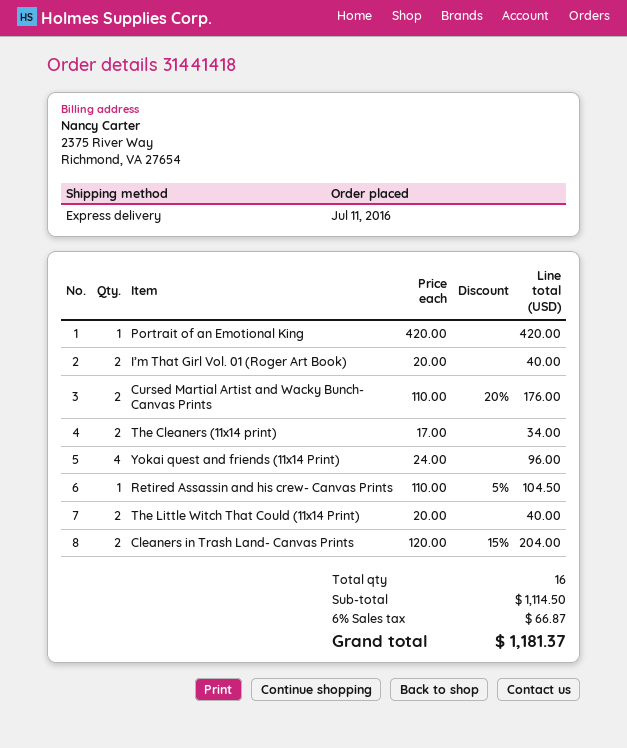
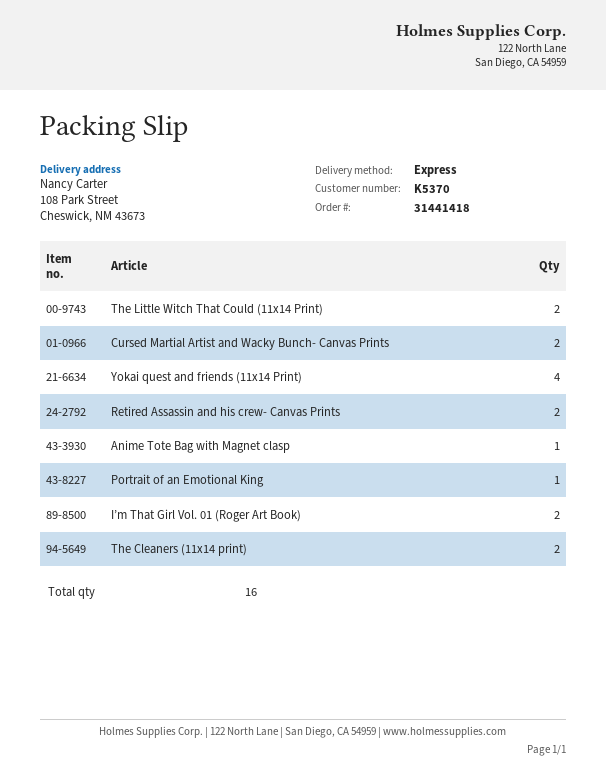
Retired Assassin and his crew- Canvas Prints: 1 -> 2
Cleaners in Trash Land- Canvas Prints: 2 -> none
Anime Tote Bag with Magnet clasp: none -> 1

